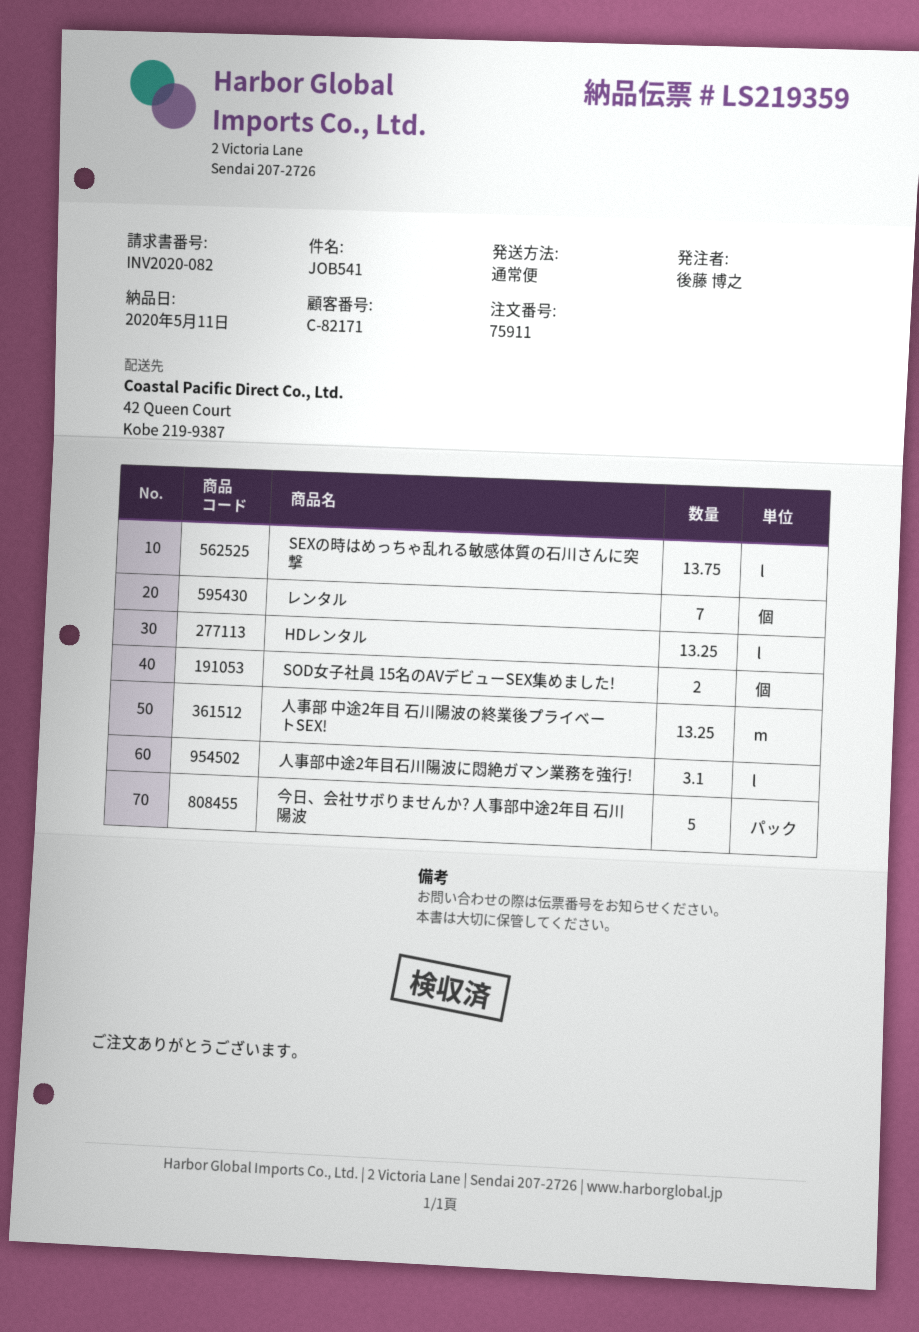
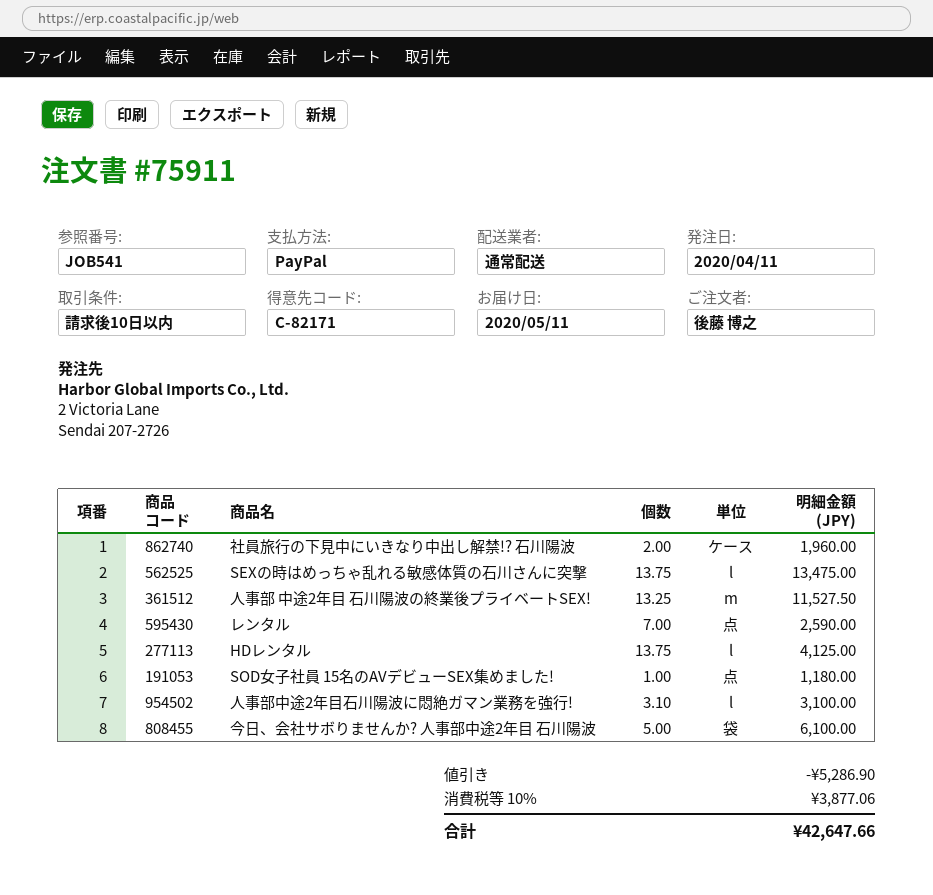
HDレンタル: 13.25 -> 13.75
SOD女子社員 15名のAVデビューSEX集めました!: 2 -> 1
社員旅行の下見中にいきなり中出し解禁!? 石川陽波: none -> 2

